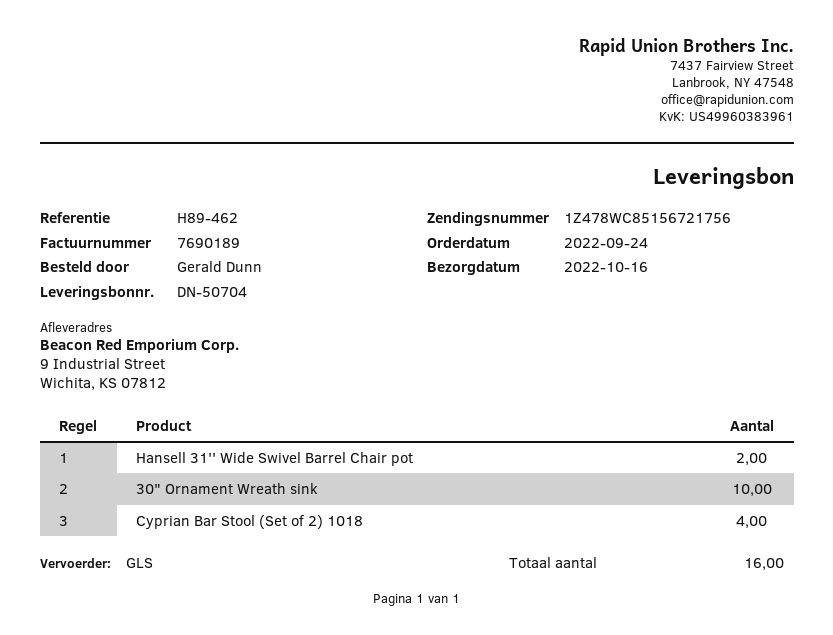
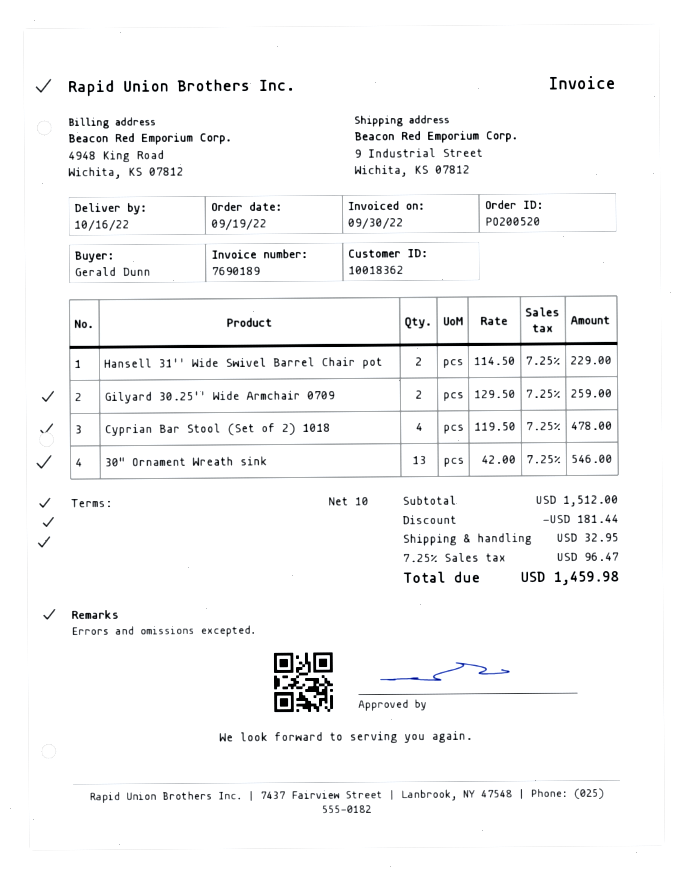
order date: 2022-09-24 -> 2022-09-19
30" Ornament Wreath sink: 10 -> 13
Gilyard 30.25'' Wide Armchair 0709: none -> 2

